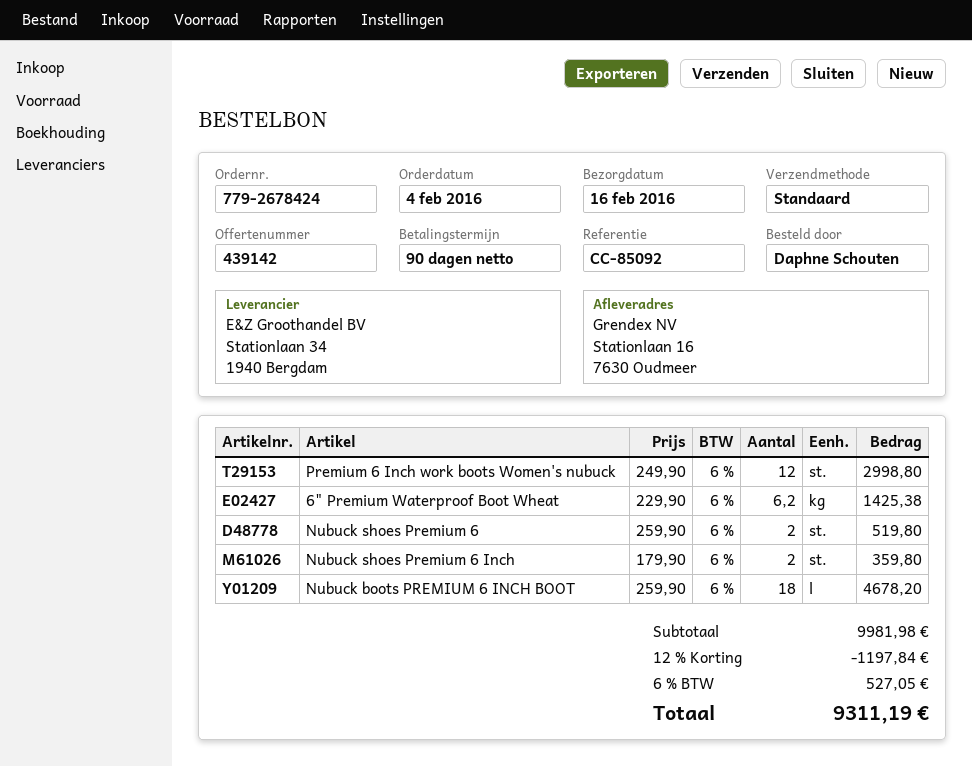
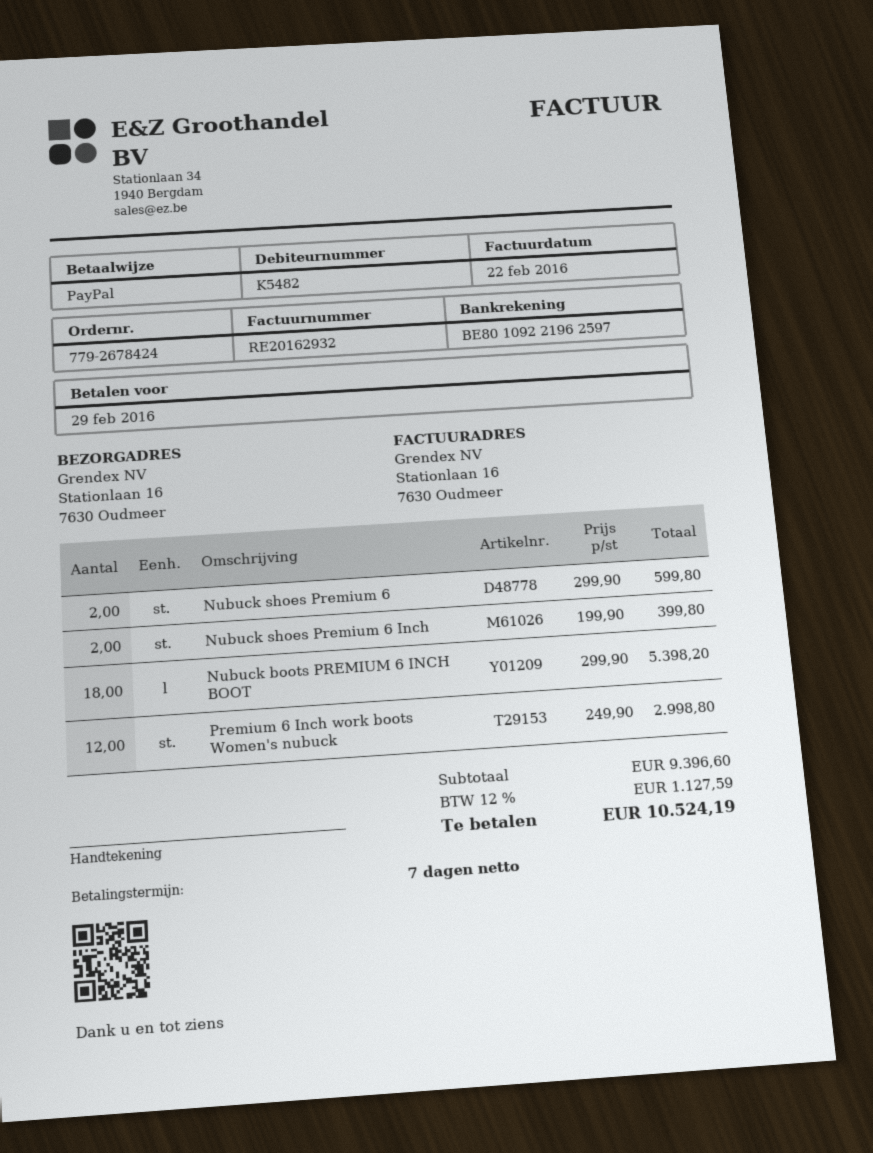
payment terms: 90 days -> 7 days
6" Premium Waterproof Boot Wheat: 6.2 x 229.90 = 1425.38 -> none
Nubuck shoes Premium 6: 2 x 259.90 = 519.80 -> 2 x 299.90 = 599.80
Nubuck shoes Premium 6 Inch: 2 x 179.90 = 359.80 -> 2 x 199.90 = 399.80
Nubuck boots PREMIUM 6 INCH BOOT: 18 x 259.90 = 4678.20 -> 18 x 299.90 = 5398.20
subtotal: 9981.98 -> 9396.60
discount: 12% = 1197.84 -> none
tax: 6% = 527.05 -> 12% = 1127.59
total: 9311.19 -> 10524.19

